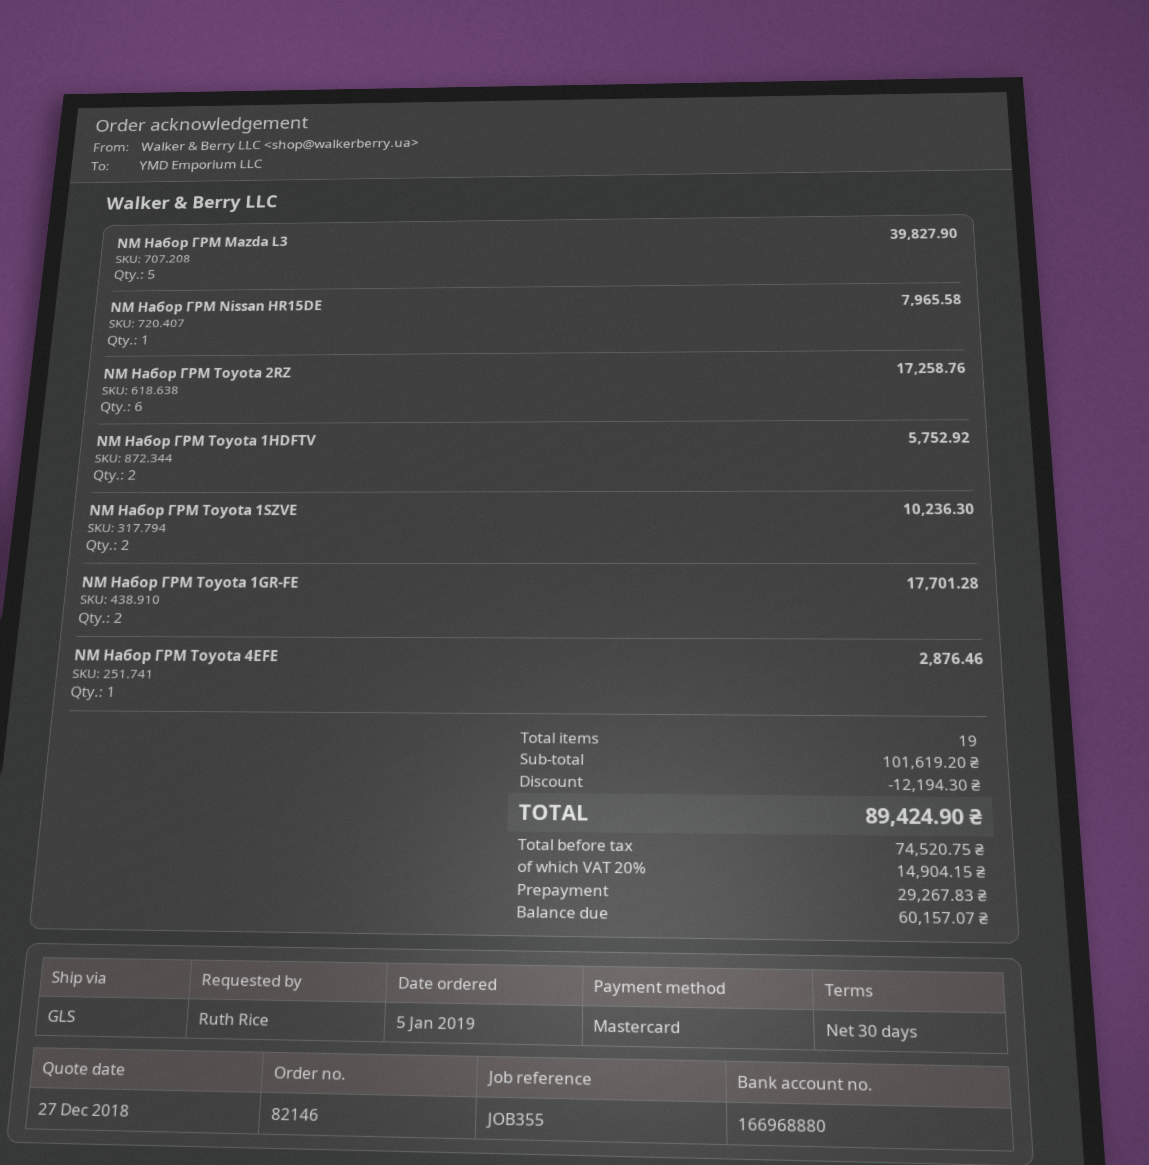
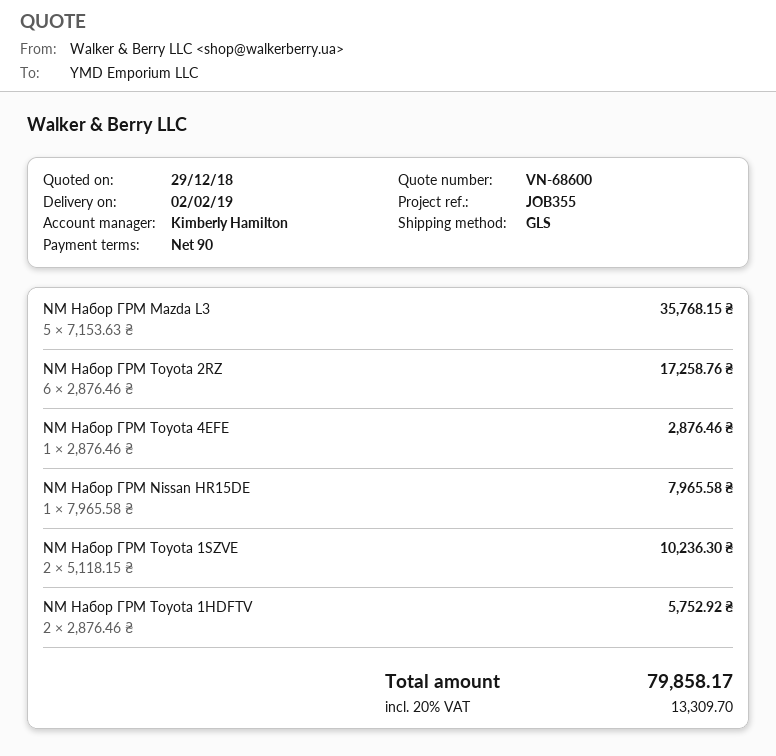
quote date: 2018-12-27 -> 2018-12-29
payment terms: 30 days -> 90 days
NM Набор ГРМ Mazda L3: 5 for 39827.90 -> 5 for 35768.15
NM Набор ГРМ Toyota 1GR-FE: 2 for 17701.28 -> none
discount: 12194.30 -> none
tax: 20% = 14904.15 -> 20% = 13309.70
total: 89424.90 -> 79858.17

